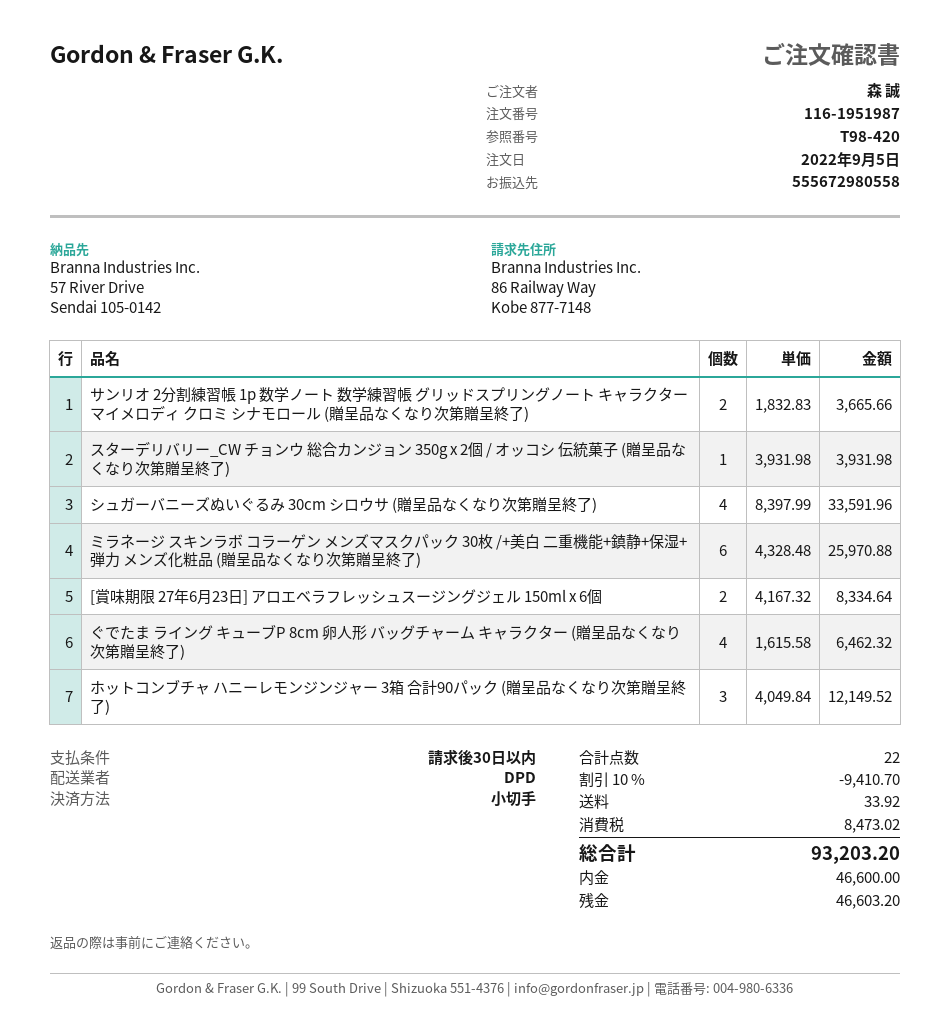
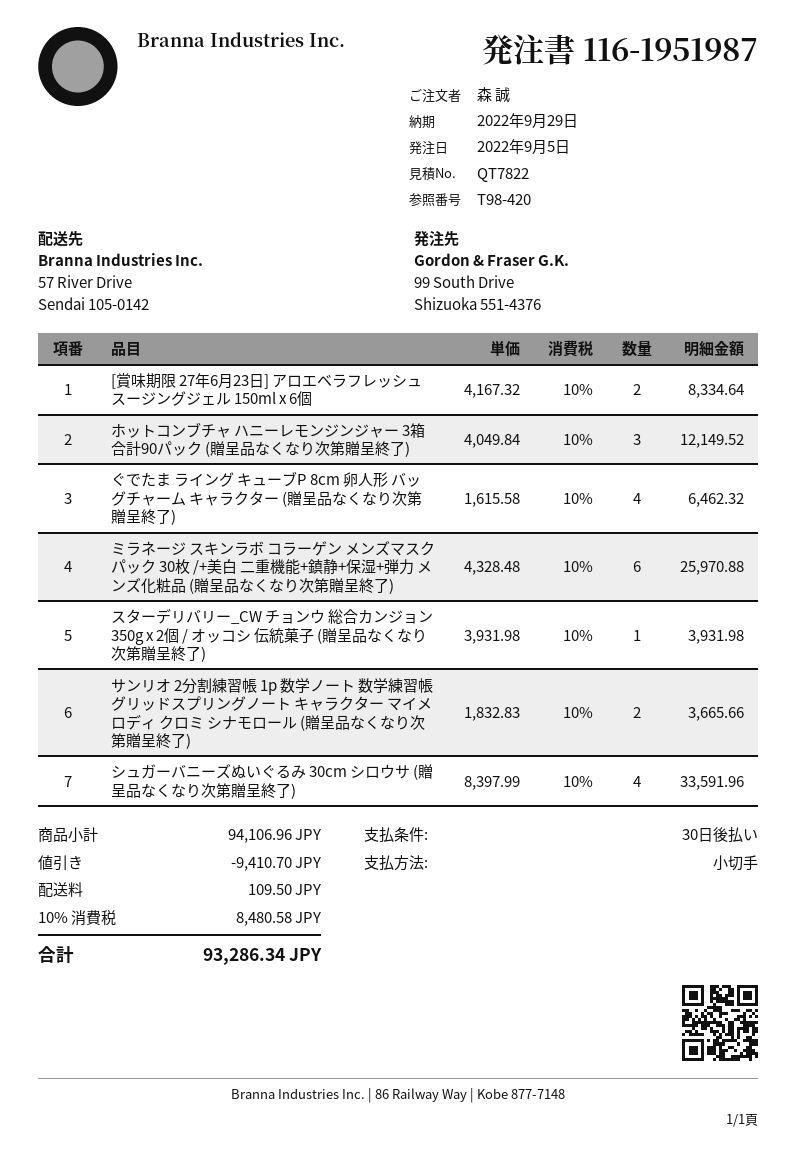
shipping: 33.92 -> 109.50
tax: 8473.02 -> 8480.58
total: 93203.20 -> 93286.34

